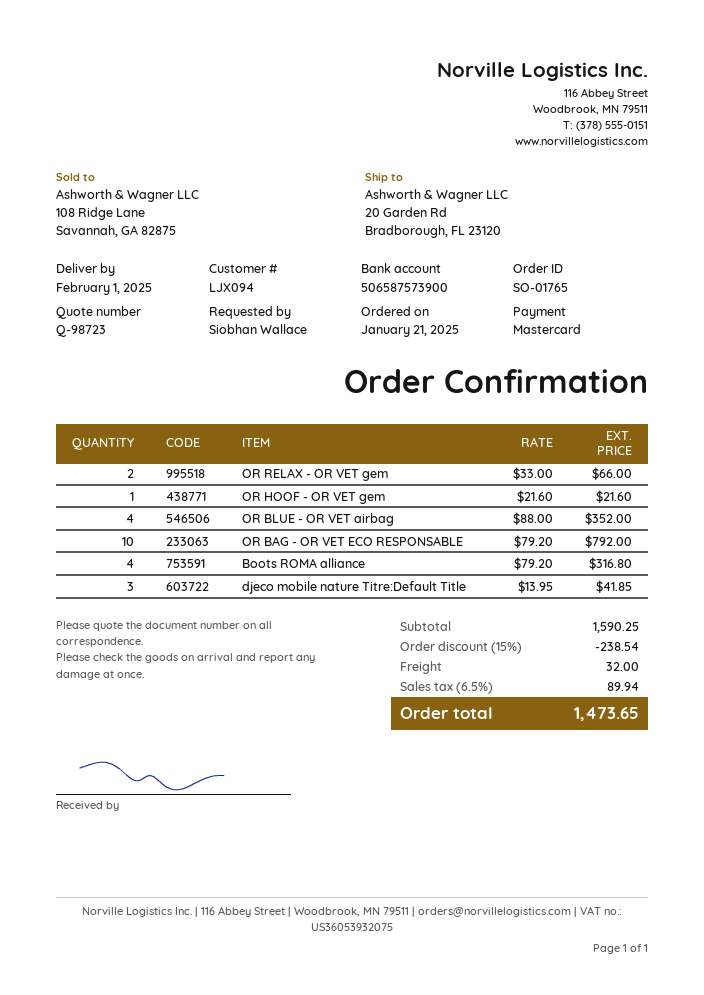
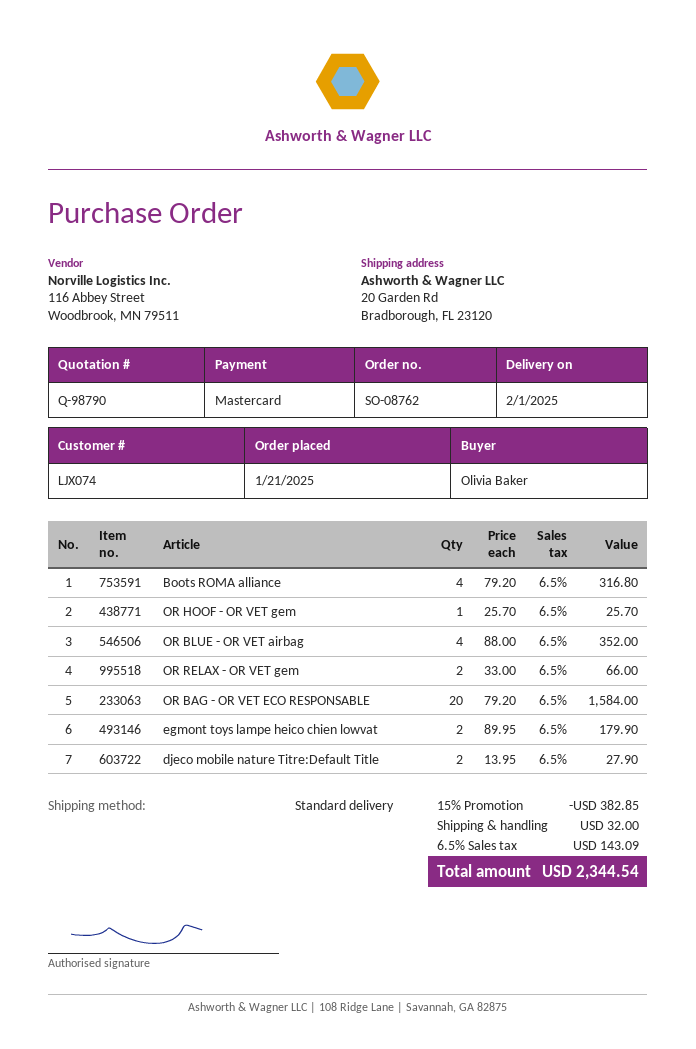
quote number: Q-98723 -> Q-98790
order number: SO-01765 -> SO-08762
customer number: LJX094 -> LJX074
ordered by: Siobhan Wallace -> Olivia Baker
OR HOOF - OR VET gem: 1 x 21.60 = 21.60 -> 1 x 25.70 = 25.70
OR BAG - OR VET ECO RESPONSABLE: 10 x 79.20 = 792.00 -> 20 x 79.20 = 1584.00
djeco mobile nature Titre:Default Title: 3 x 13.95 = 41.85 -> 2 x 13.95 = 27.90
egmont toys lampe heico chien lowvat: none -> 2 x 89.95 = 179.90
discount: 15% = 238.54 -> 15% = 382.85
tax: 6.5% = 89.94 -> 6.5% = 143.09
total: 1473.65 -> 2344.54

